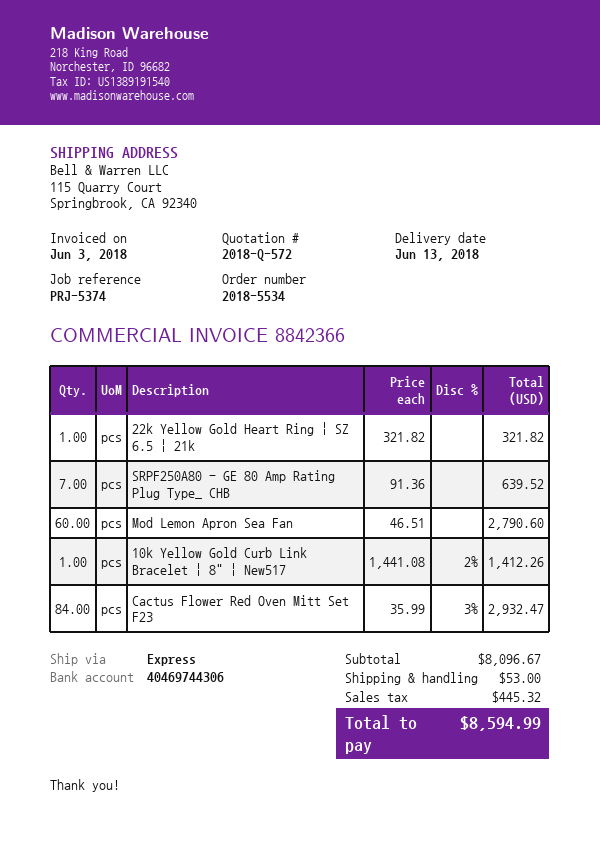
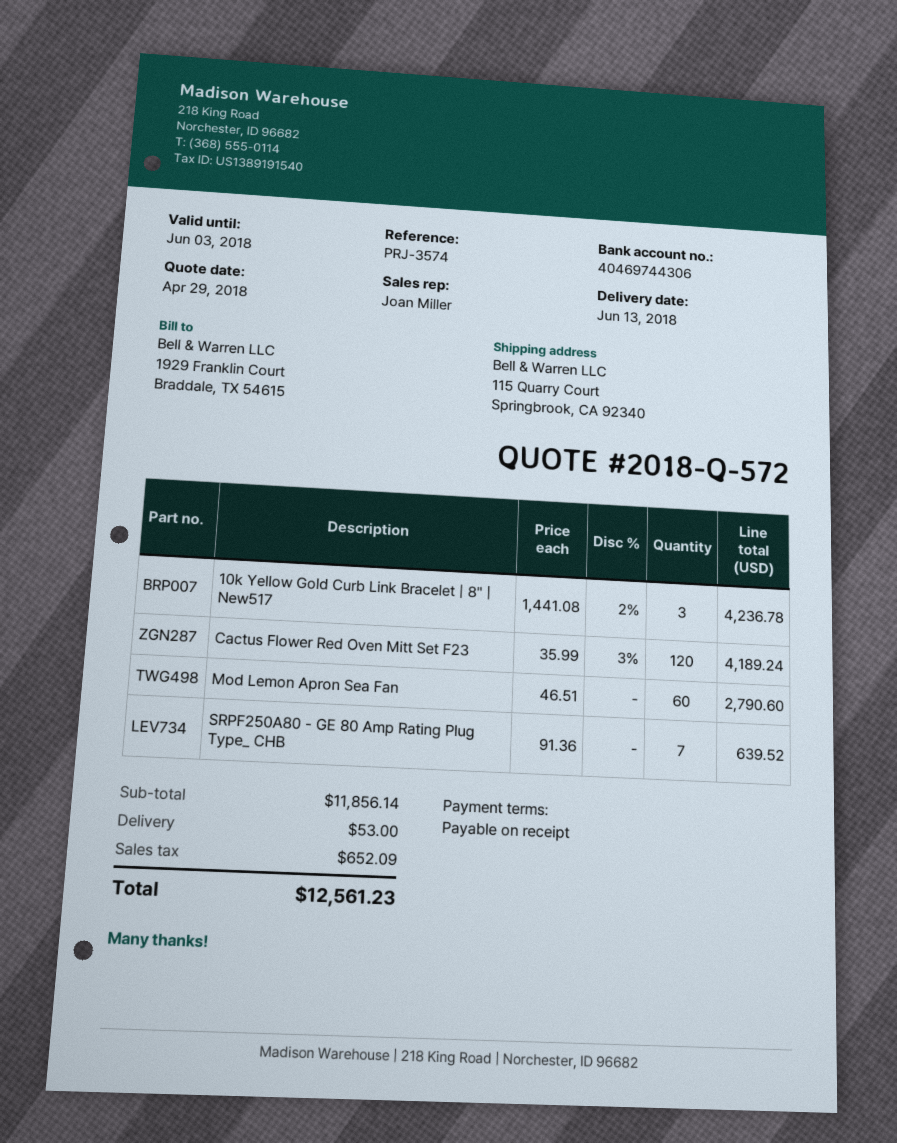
reference: PRJ-5374 -> PRJ-3574
22k Yellow Gold Heart Ring | SZ 6.5 | 21k: 1 x 321.82 = 321.82 -> none
10k Yellow Gold Curb Link Bracelet | 8" | New517: 1 x 1441.08 - 2% = 1412.26 -> 3 x 1441.08 - 2% = 4236.78
Cactus Flower Red Oven Mitt Set F23: 84 x 35.99 - 3% = 2932.47 -> 120 x 35.99 - 3% = 4189.24
subtotal: 8096.67 -> 11856.14
tax: 445.32 -> 652.09
total: 8594.99 -> 12561.23

